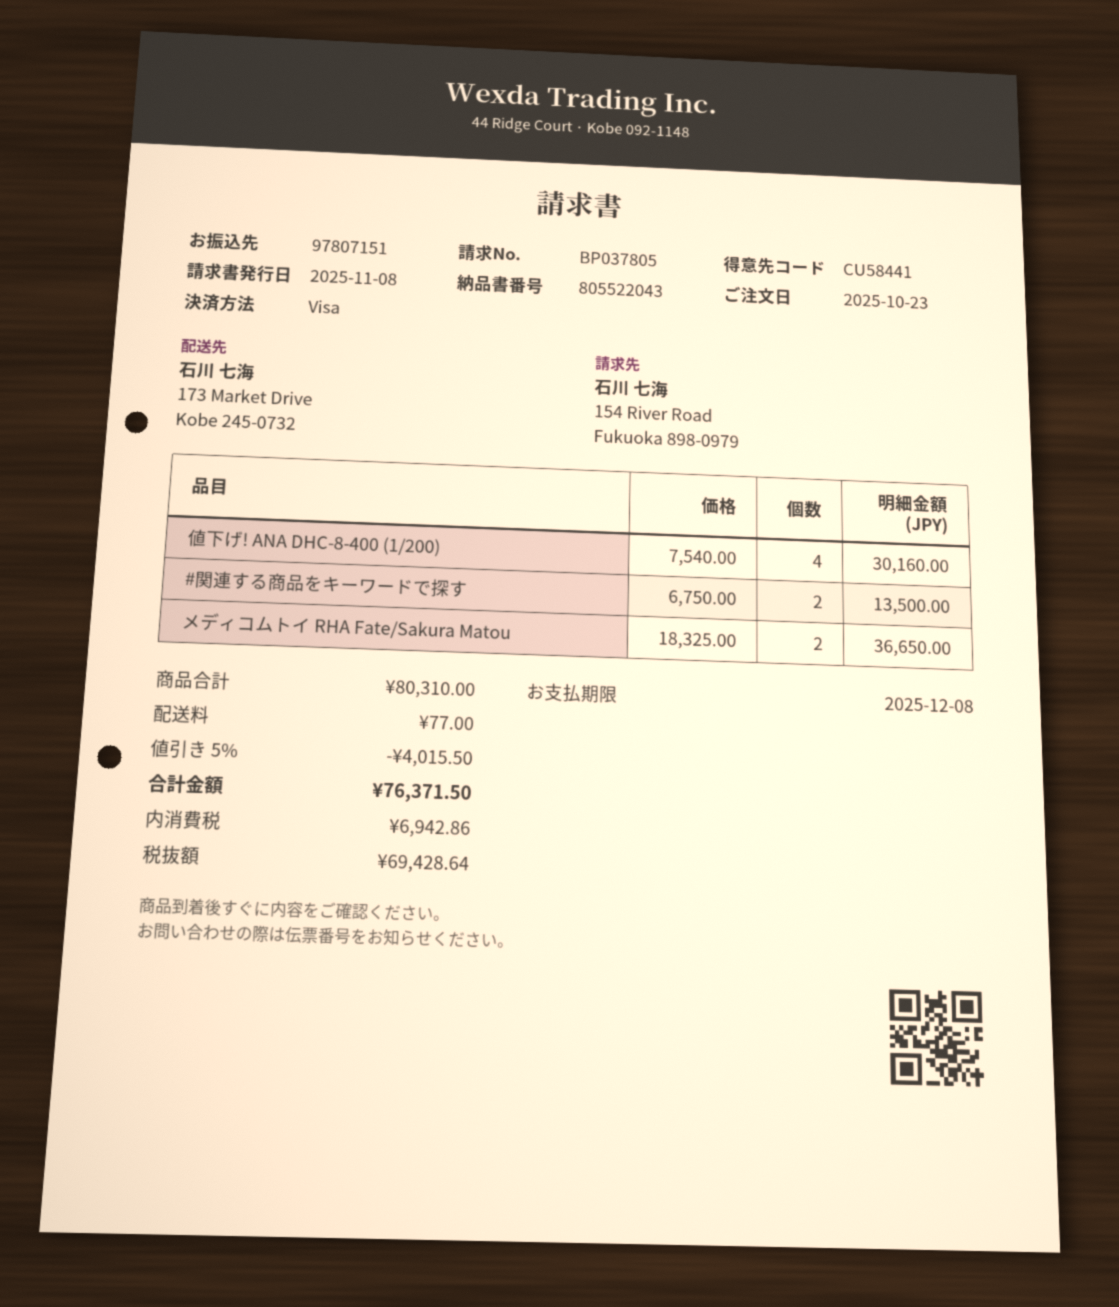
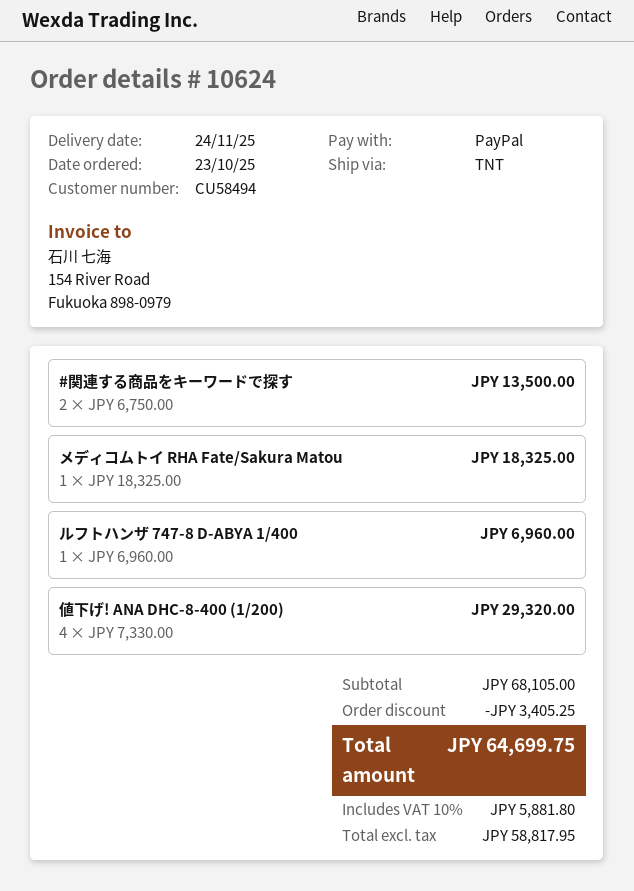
customer number: CU58441 -> CU58494
payment method: Visa -> PayPal
値下げ! ANA DHC-8-400 (1/200): 4 x 7540.00 = 30160.00 -> 4 x 7330.00 = 29320.00
メディコムトイ RHA Fate/Sakura Matou: 2 x 18325.00 = 36650.00 -> 1 x 18325.00 = 18325.00
ルフトハンザ 747-8 D-ABYA 1/400: none -> 1 x 6960.00 = 6960.00
subtotal: 80310.00 -> 68105.00
discount: 4015.50 -> 3405.25
shipping: 77.00 -> none
net: 69428.64 -> 58817.95
tax: 6942.86 -> 5881.80
total: 76371.50 -> 64699.75

